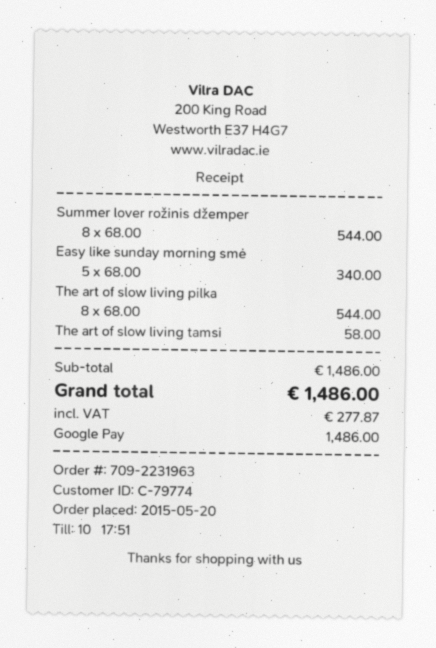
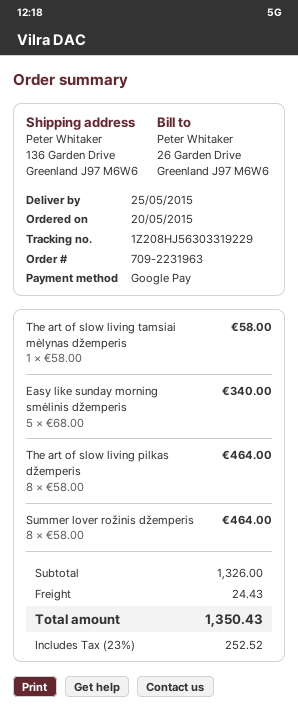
Summer lover rožinis džemper: 8 x 68.00 = 544.00 -> 8 x 58.00 = 464.00
The art of slow living pilka: 8 x 68.00 = 544.00 -> 8 x 58.00 = 464.00
subtotal: 1486.00 -> 1326.00
shipping: none -> 24.43
tax: 277.87 -> 252.52
total: 1486.00 -> 1350.43

